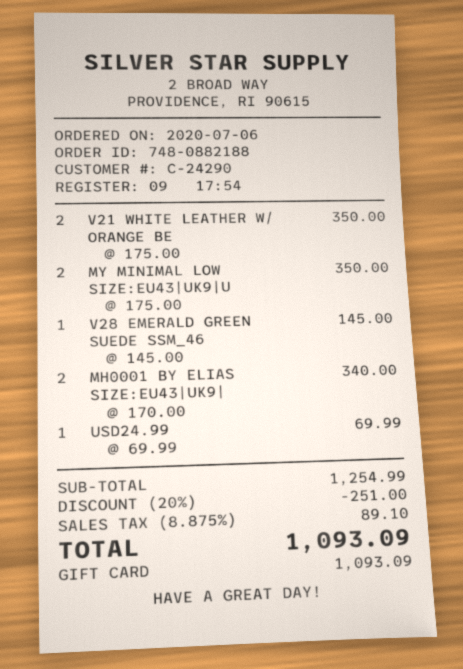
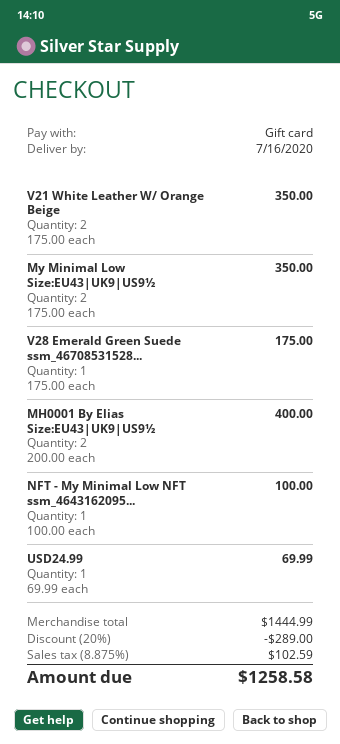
V28 EMERALD GREEN SUEDE SSM_46: 1 x 145.00 = 145.00 -> 1 x 175.00 = 175.00
MH0001 BY ELIAS SIZE:EU43|UK9|: 2 x 170.00 = 340.00 -> 2 x 200.00 = 400.00
NFT - My Minimal Low NFT ssm_4643162095...: none -> 1 x 100.00 = 100.00
subtotal: 1254.99 -> 1444.99
discount: 20% = 251.00 -> 20% = 289.00
tax: 8.875% = 89.10 -> 8.875% = 102.59
total: 1093.09 -> 1258.58

